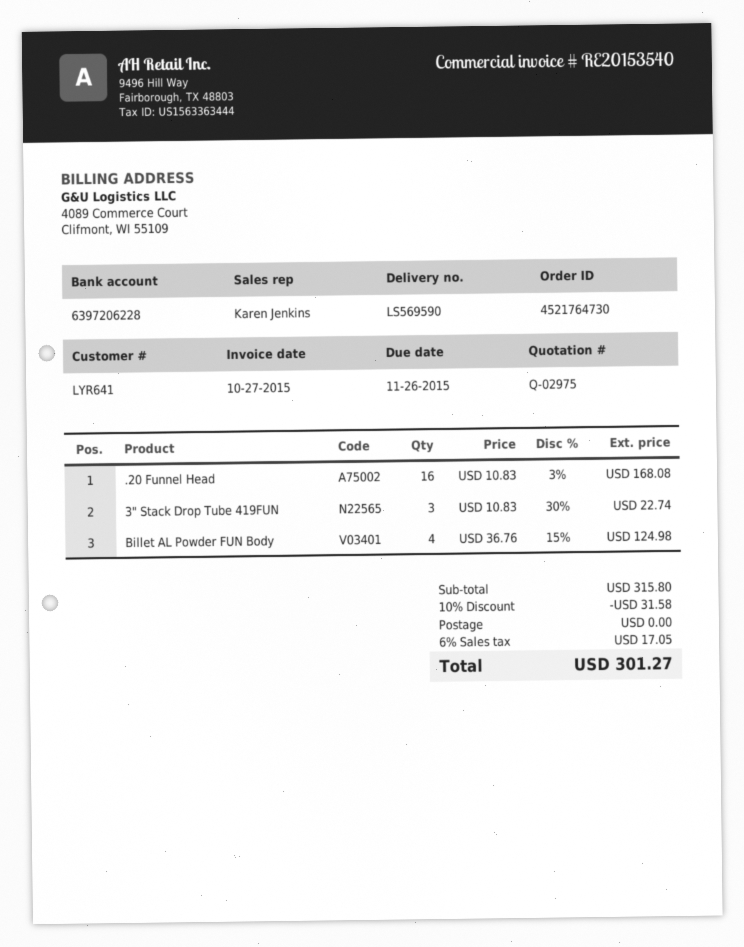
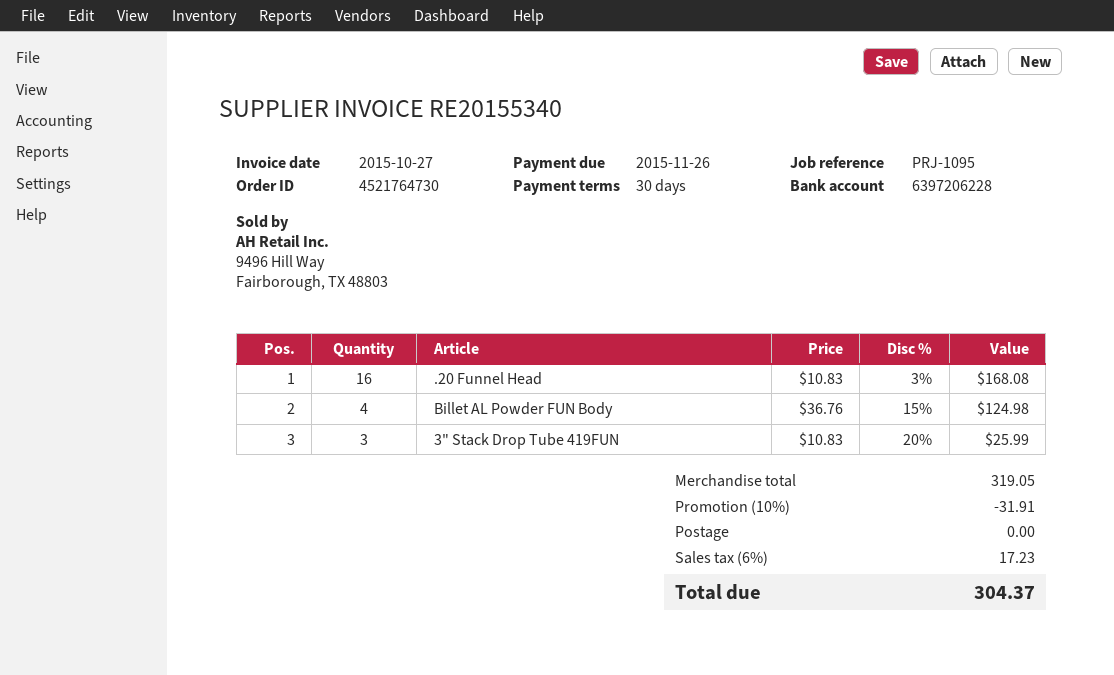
invoice number: RE20153540 -> RE20155340
3" Stack Drop Tube 419FUN: 3 x 10.83 - 30% = 22.74 -> 3 x 10.83 - 20% = 25.99
subtotal: 315.80 -> 319.05
discount: 10% = 31.58 -> 10% = 31.91
tax: 6% = 17.05 -> 6% = 17.23
total: 301.27 -> 304.37

